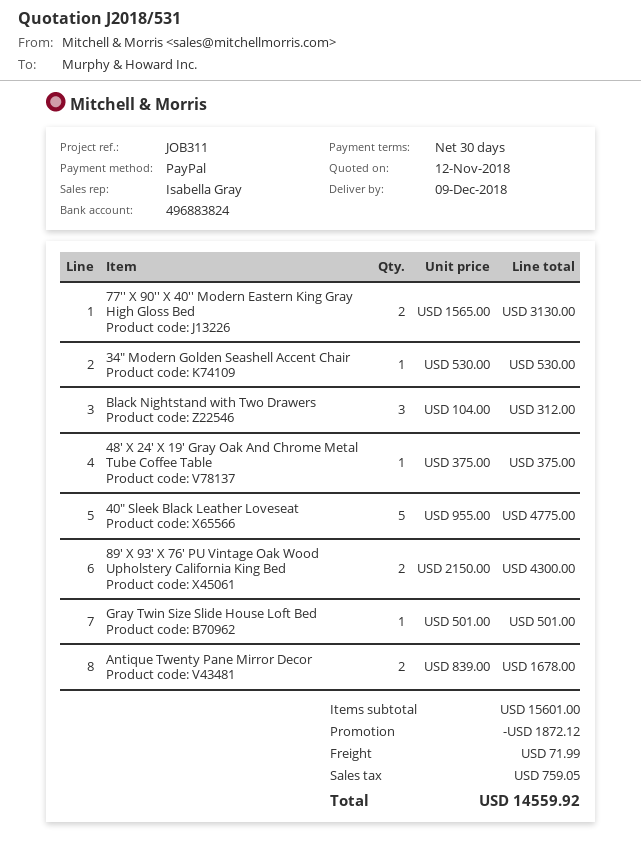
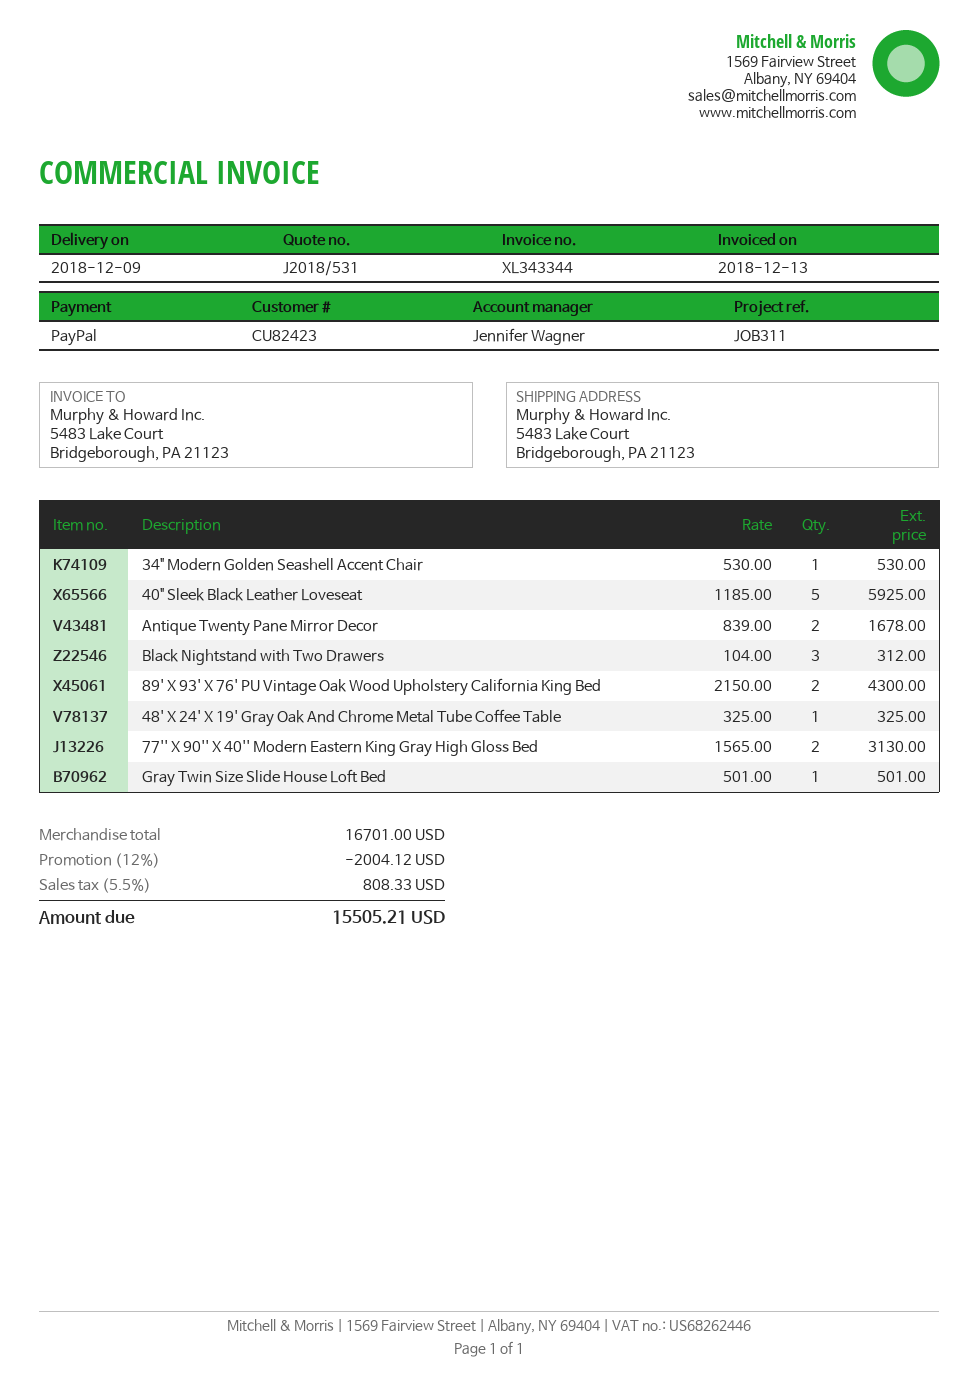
sales rep: Isabella Gray -> Jennifer Wagner
48' X 24' X 19' Gray Oak And Chrome Metal Tube Coffee Table: 1 x 375.00 = 375.00 -> 1 x 325.00 = 325.00
40" Sleek Black Leather Loveseat: 5 x 955.00 = 4775.00 -> 5 x 1185.00 = 5925.00
subtotal: 15601.00 -> 16701.00
discount: 1872.12 -> 2004.12
shipping: 71.99 -> none
tax: 759.05 -> 808.33
total: 14559.92 -> 15505.21

